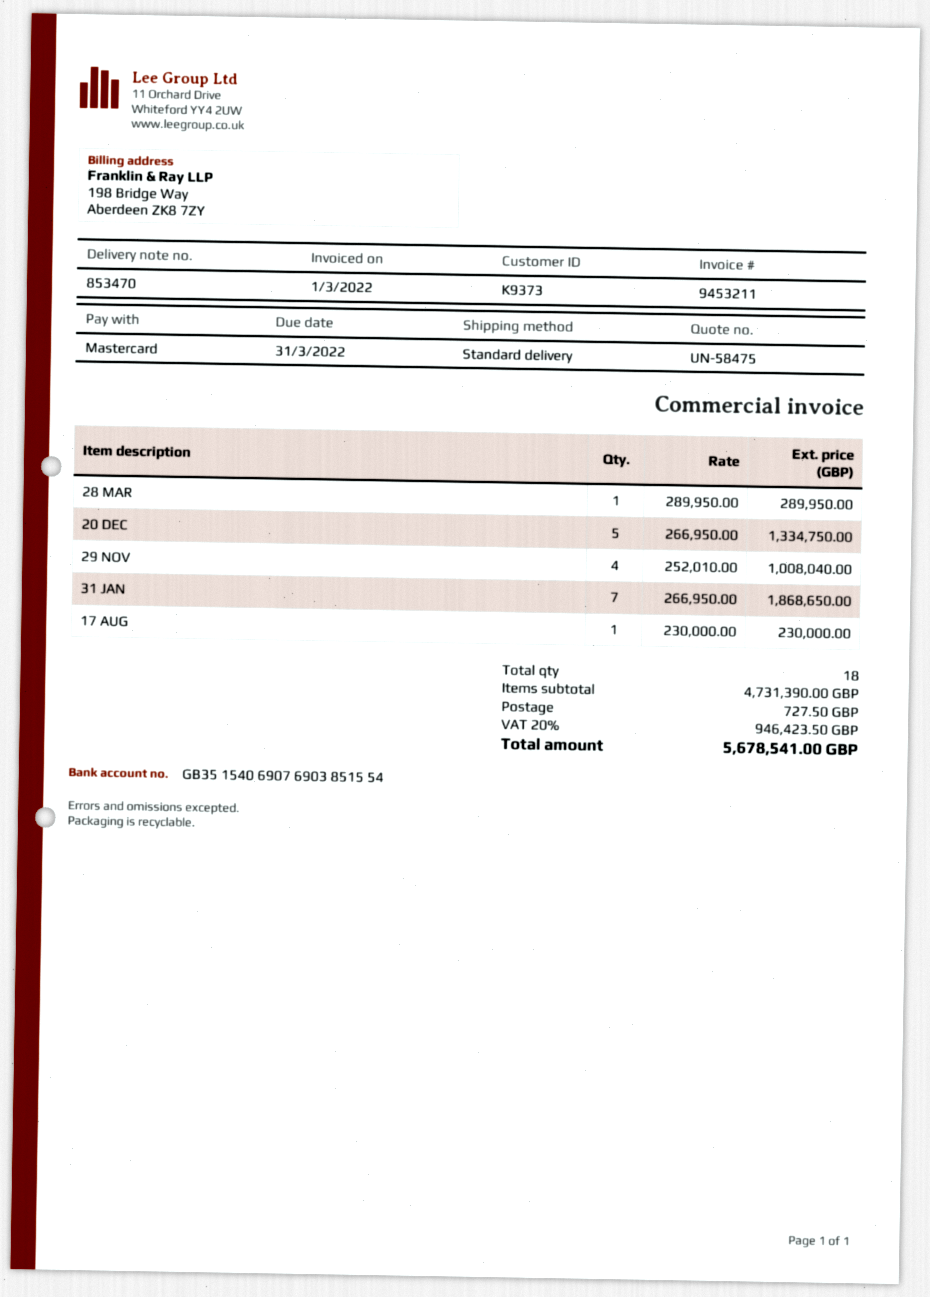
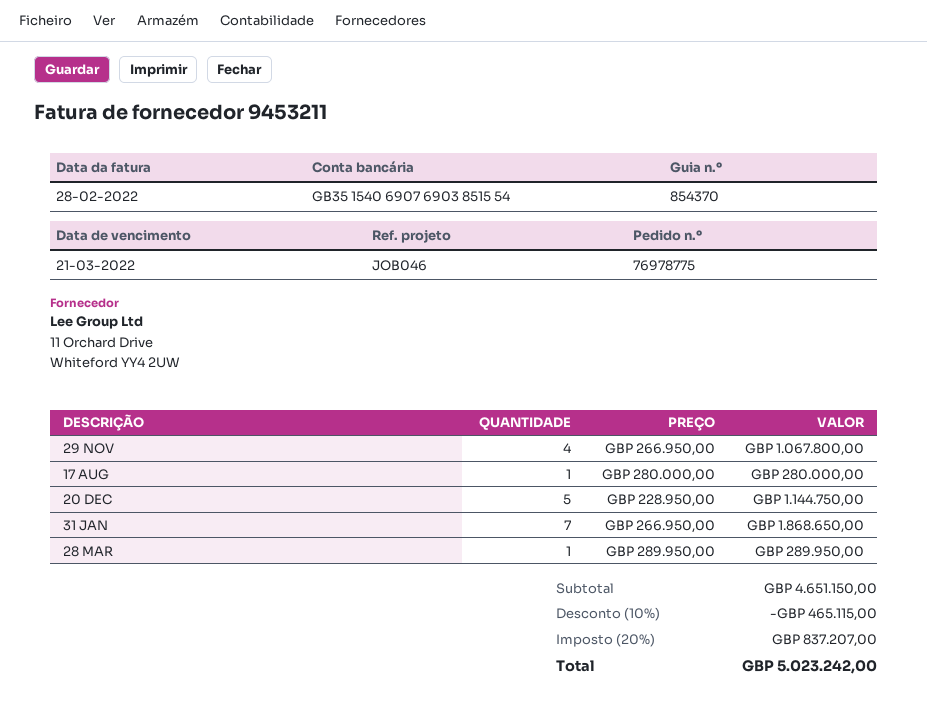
delivery note number: 853470 -> 854370
invoice date: 2022-03-01 -> 2022-02-28
due date: 2022-03-31 -> 2022-03-21
20 DEC: 5 x 266950.00 = 1334750.00 -> 5 x 228950.00 = 1144750.00
29 NOV: 4 x 252010.00 = 1008040.00 -> 4 x 266950.00 = 1067800.00
17 AUG: 1 x 230000.00 = 230000.00 -> 1 x 280000.00 = 280000.00
subtotal: 4731390.00 -> 4651150.00
discount: none -> 10% = 465115.00
shipping: 727.50 -> none
tax: 20% = 946423.50 -> 20% = 837207.00
total: 5678541.00 -> 5023242.00

